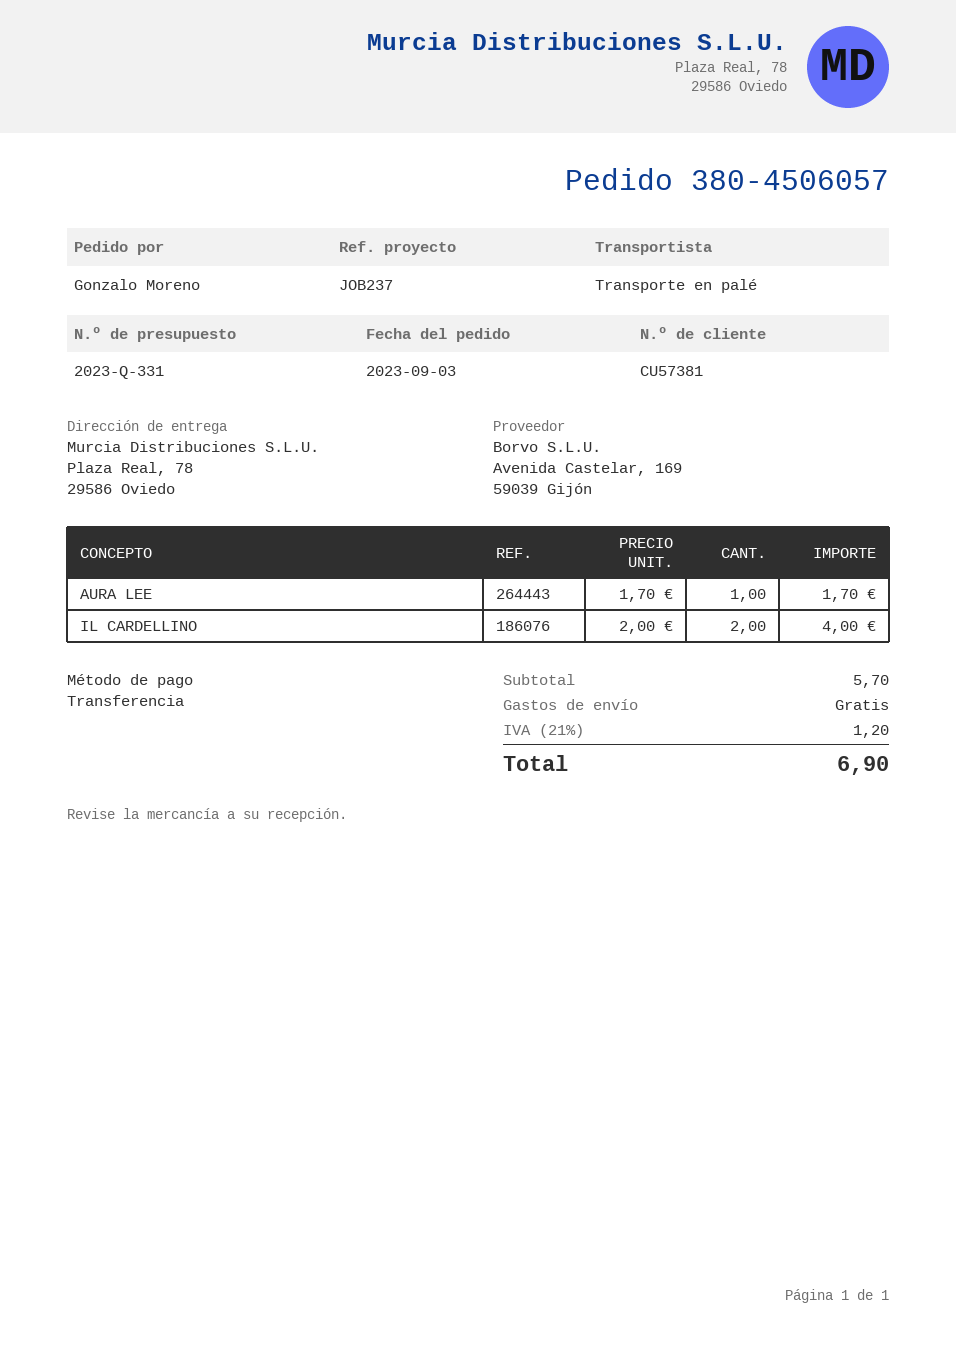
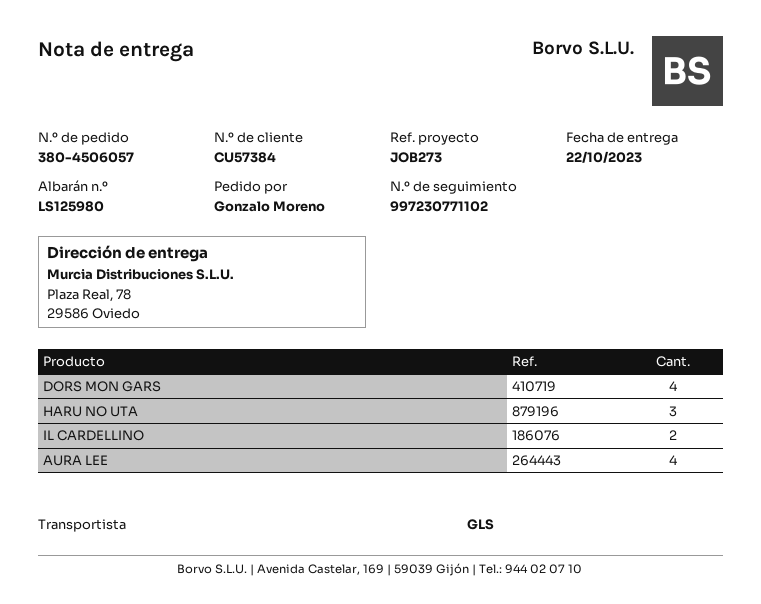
customer number: CU57381 -> CU57384
reference: JOB237 -> JOB273
shipping method: pallet freight -> GLS
AURA LEE: 1 -> 4
DORS MON GARS: none -> 4
HARU NO UTA: none -> 3

